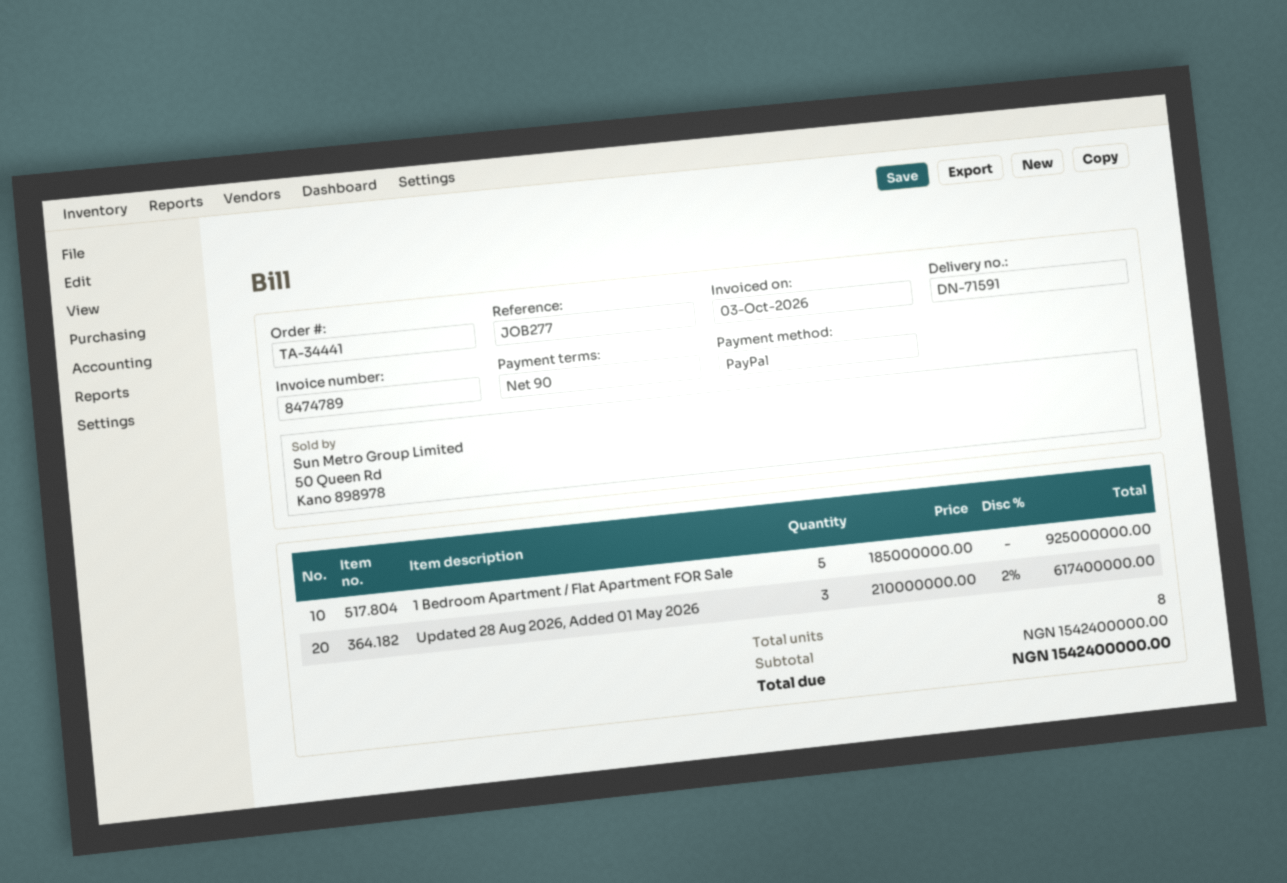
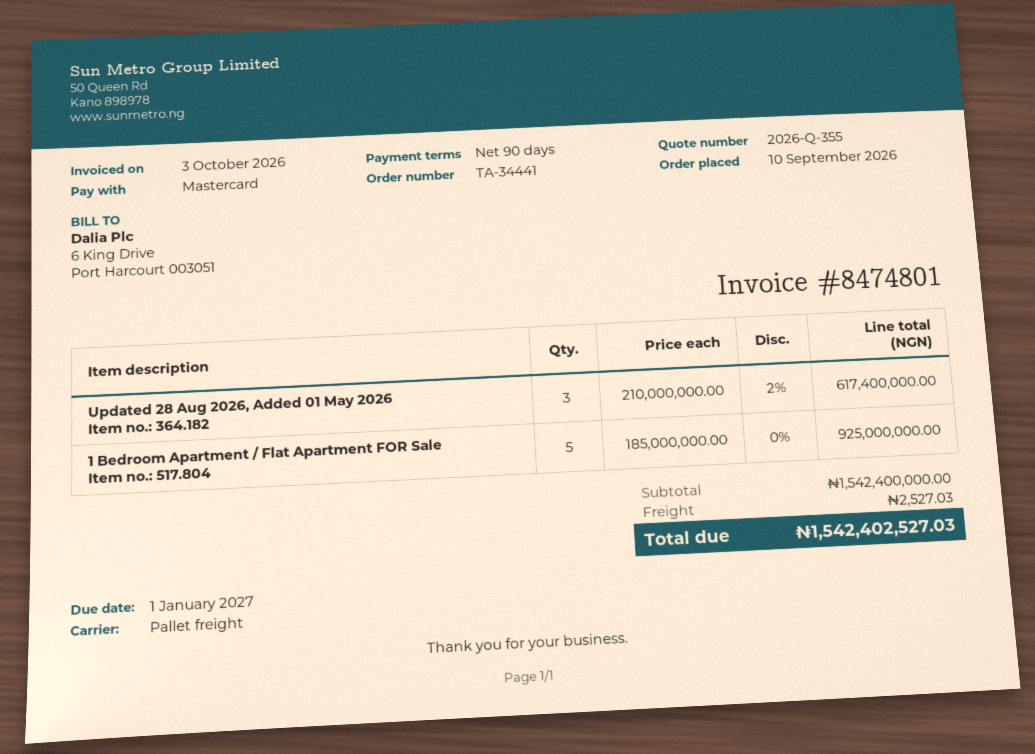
invoice number: 8474789 -> 8474801
payment method: PayPal -> Mastercard
shipping: none -> 2527.03
total: 1542400000.00 -> 1542402527.03

